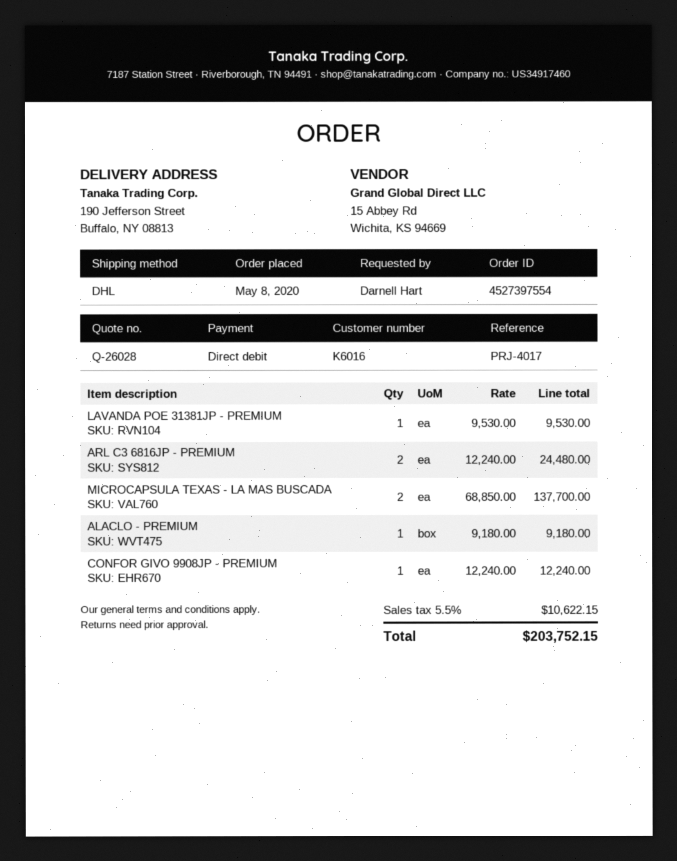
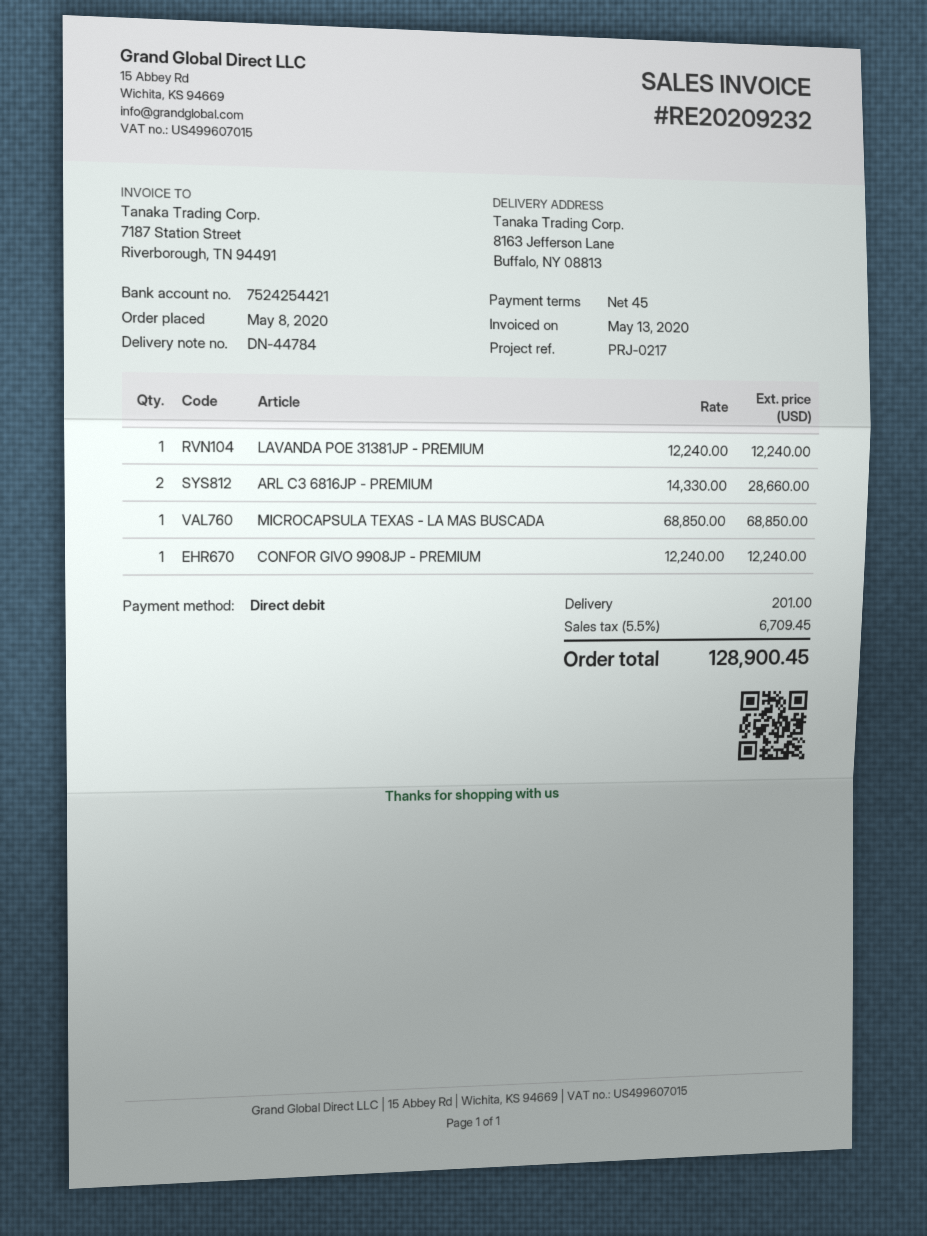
reference: PRJ-4017 -> PRJ-0217
ship to: 190 Jefferson Street, Buffalo, NY 08813 -> 8163 Jefferson Lane, Buffalo, NY 08813
LAVANDA POE 31381JP - PREMIUM: 1 x 9530.00 = 9530.00 -> 1 x 12240.00 = 12240.00
ARL C3 6816JP - PREMIUM: 2 x 12240.00 = 24480.00 -> 2 x 14330.00 = 28660.00
MICROCAPSULA TEXAS - LA MAS BUSCADA: 2 x 68850.00 = 137700.00 -> 1 x 68850.00 = 68850.00
ALACLO - PREMIUM: 1 x 9180.00 = 9180.00 -> none
shipping: none -> 201.00
tax: 5.5% = 10622.15 -> 5.5% = 6709.45
total: 203752.15 -> 128900.45

